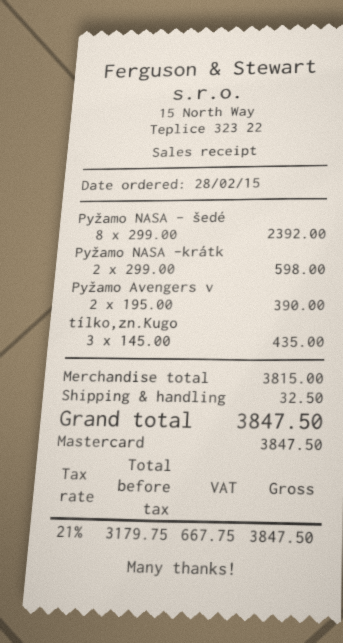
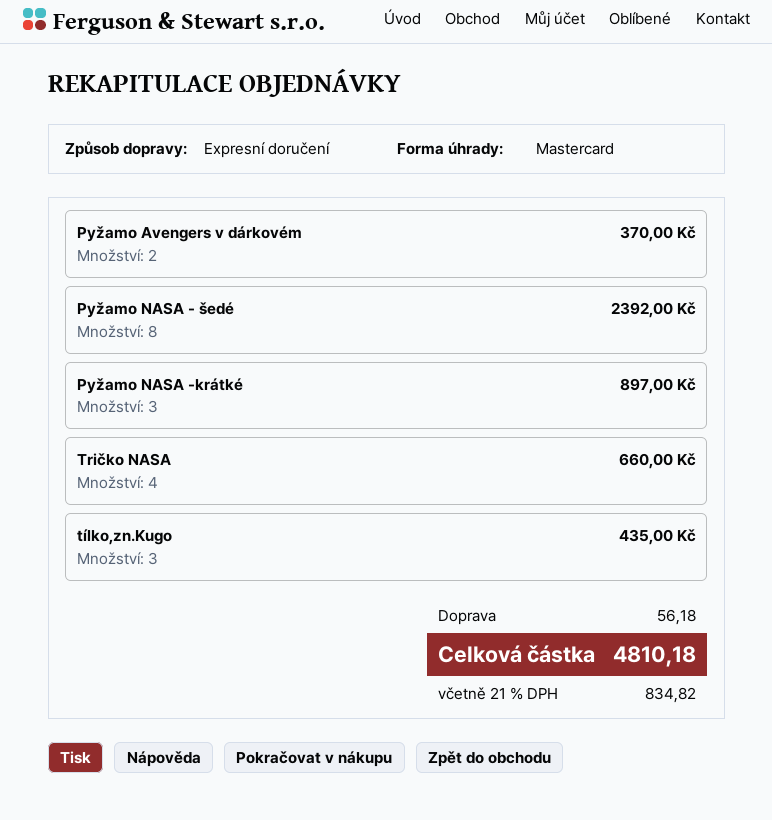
Pyžamo NASA -krátk: 2 for 598.00 -> 3 for 897.00
Pyžamo Avengers v: 2 for 390.00 -> 2 for 370.00
Tričko NASA: none -> 4 for 660.00
shipping: 32.50 -> 56.18
tax: 21% = 667.75 -> 21% = 834.82
total: 3847.50 -> 4810.18

